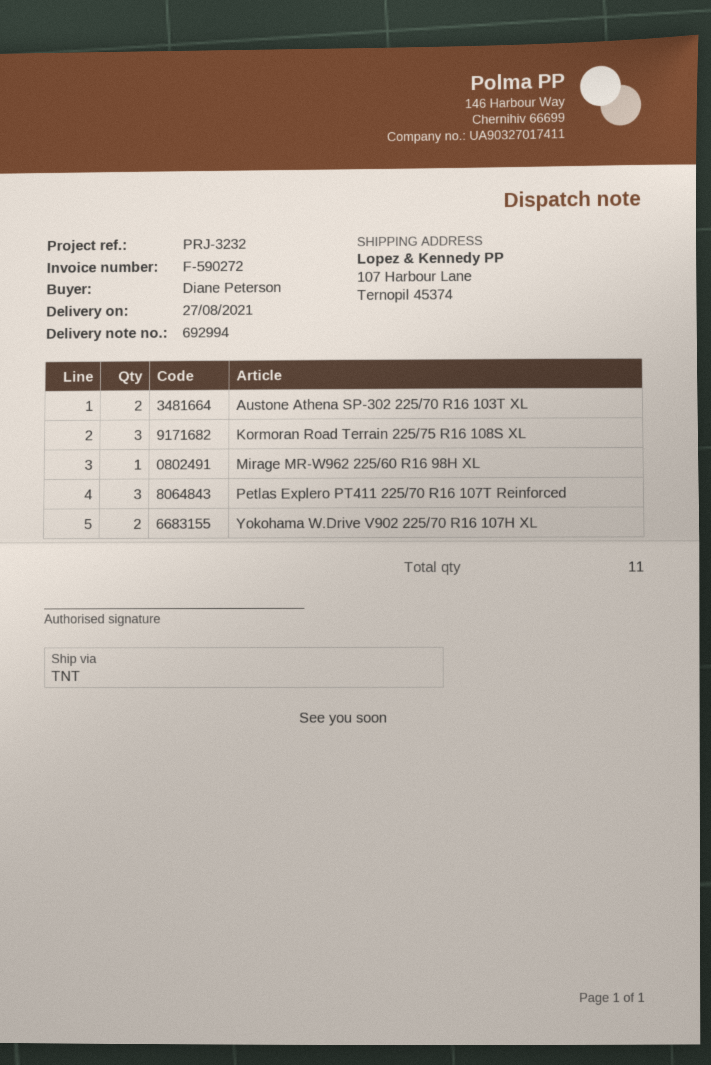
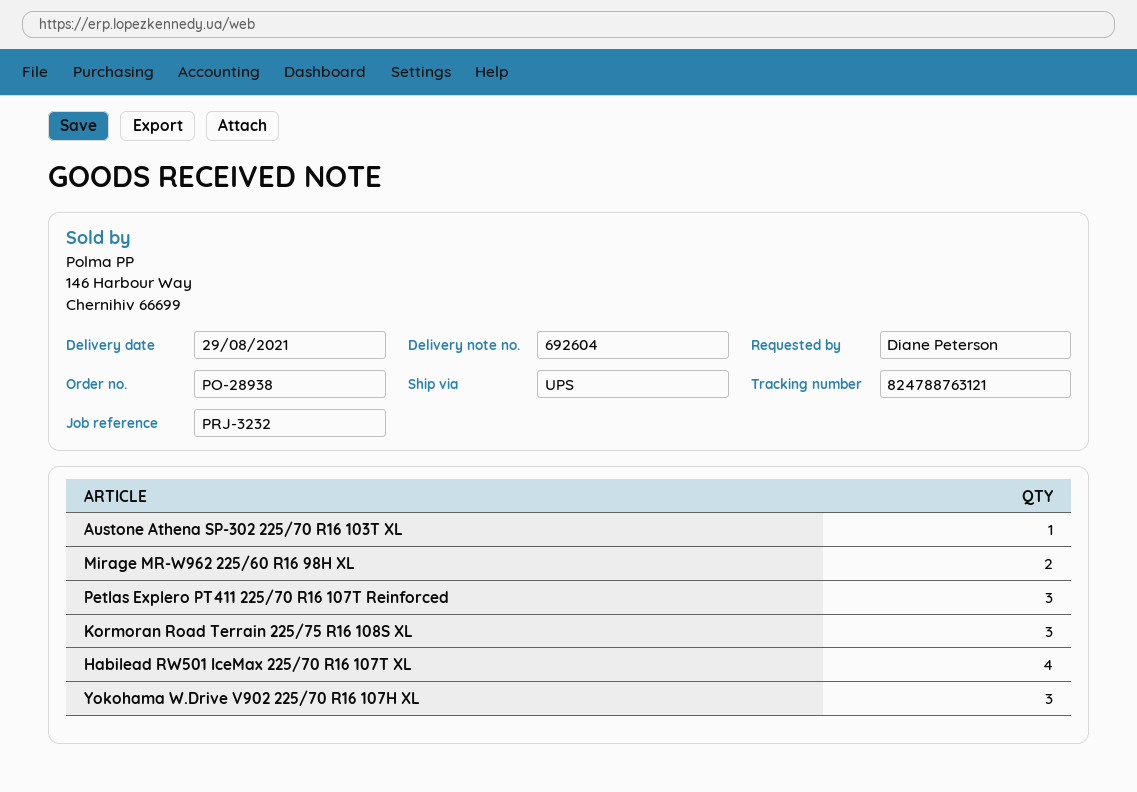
delivery note number: 692994 -> 692604
delivery date: 2021-08-27 -> 2021-08-29
shipping method: TNT -> UPS
Austone Athena SP-302 225/70 R16 103T XL: 2 -> 1
Mirage MR-W962 225/60 R16 98H XL: 1 -> 2
Yokohama W.Drive V902 225/70 R16 107H XL: 2 -> 3
Habilead RW501 IceMax 225/70 R16 107T XL: none -> 4

